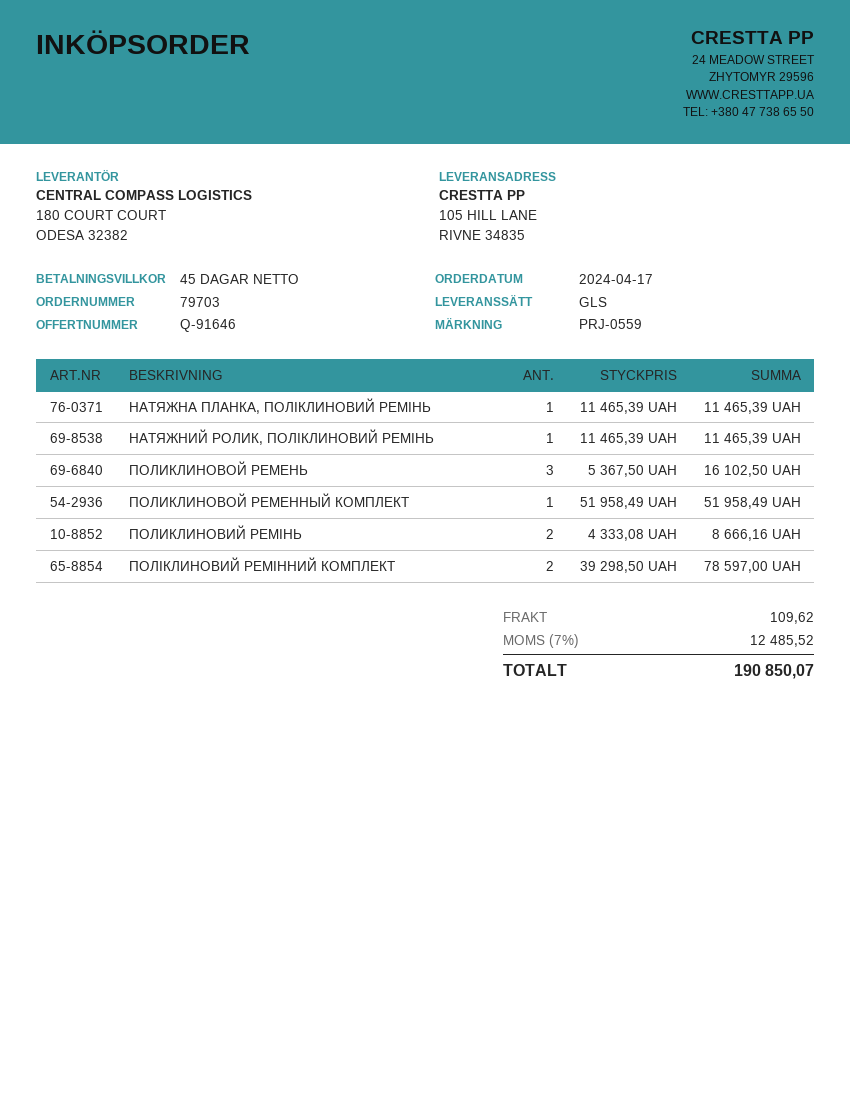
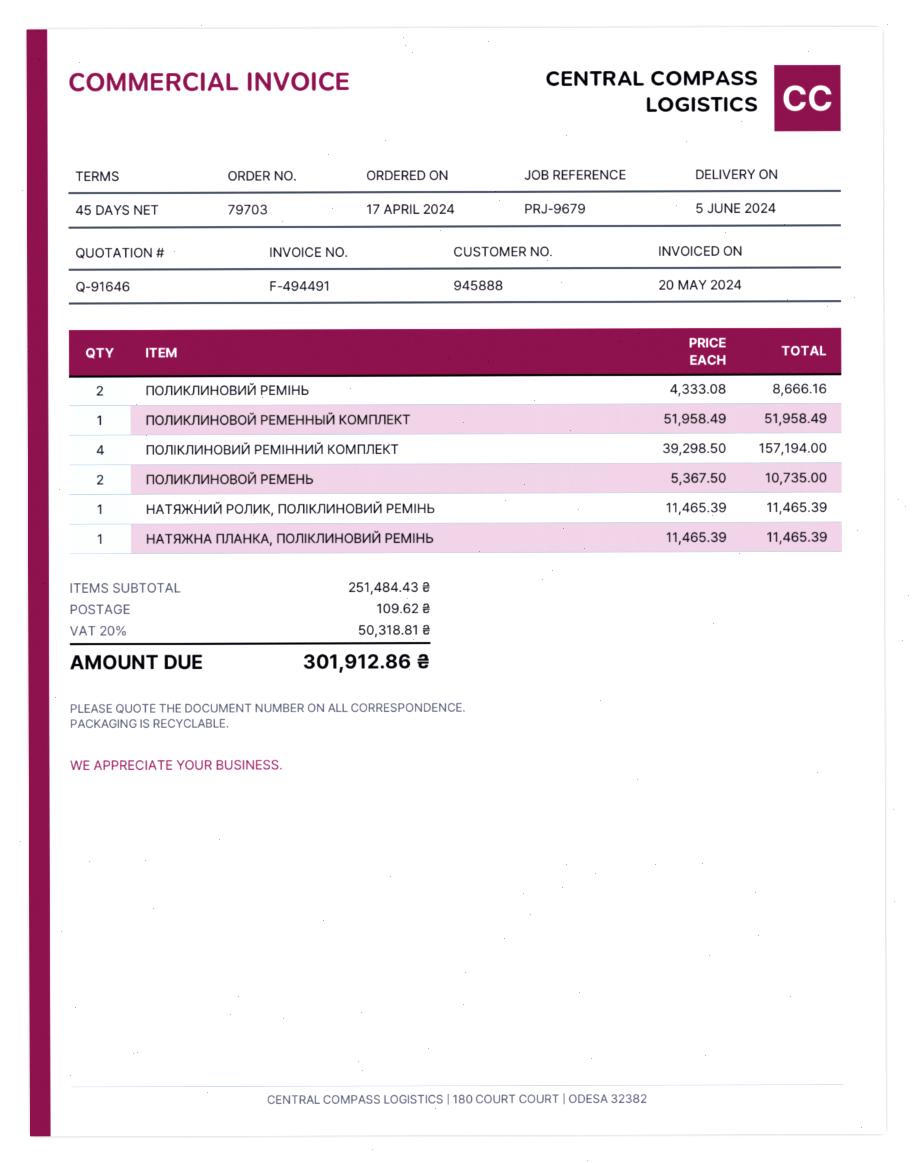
reference: PRJ-0559 -> PRJ-9679
ПОЛИКЛИНОВОЙ РЕМЕНЬ: 3 x 5367.50 = 16102.50 -> 2 x 5367.50 = 10735.00
ПОЛІКЛИНОВИЙ РЕМІННИЙ КОМПЛЕКТ: 2 x 39298.50 = 78597.00 -> 4 x 39298.50 = 157194.00
tax: 7% = 12485.52 -> 20% = 50318.81
total: 190850.07 -> 301912.86

